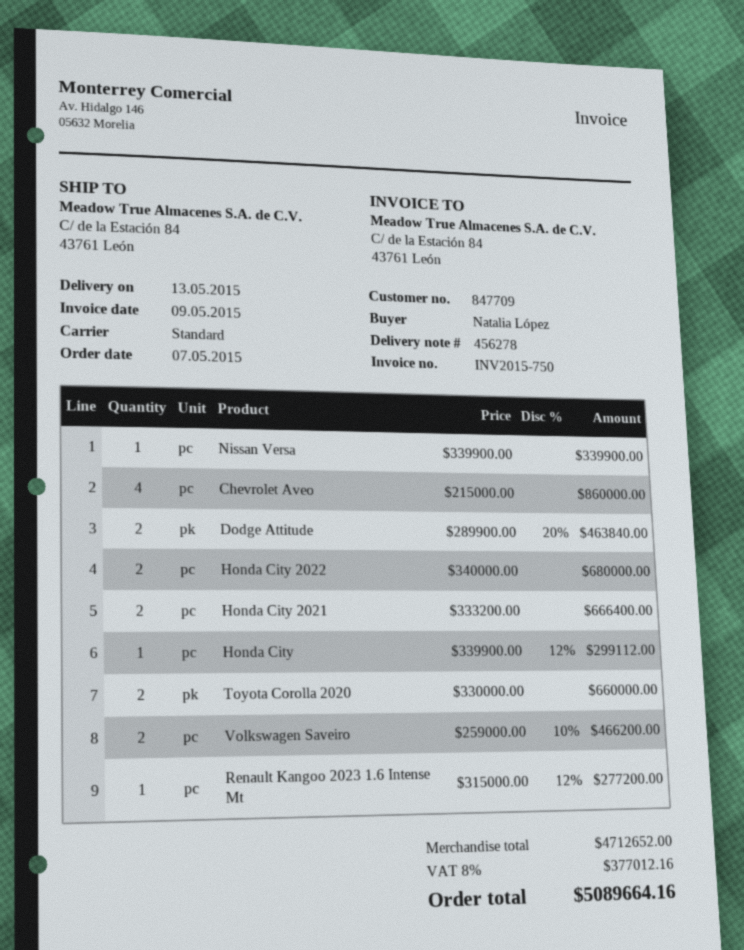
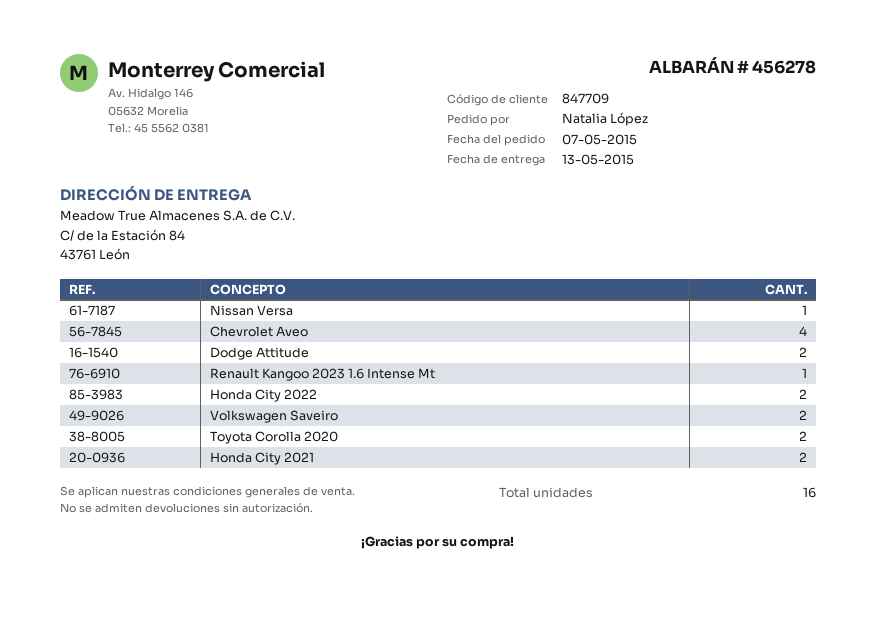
Honda City: 1 -> none

